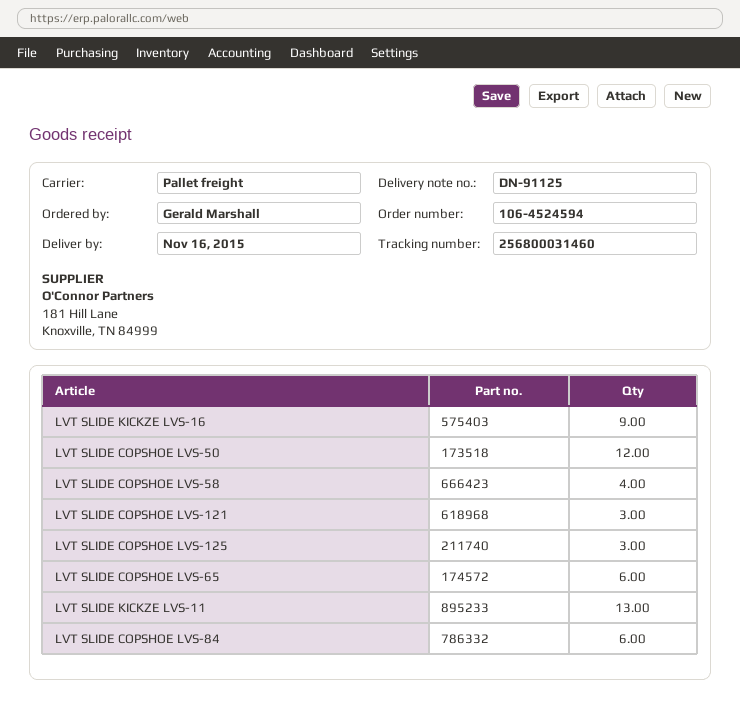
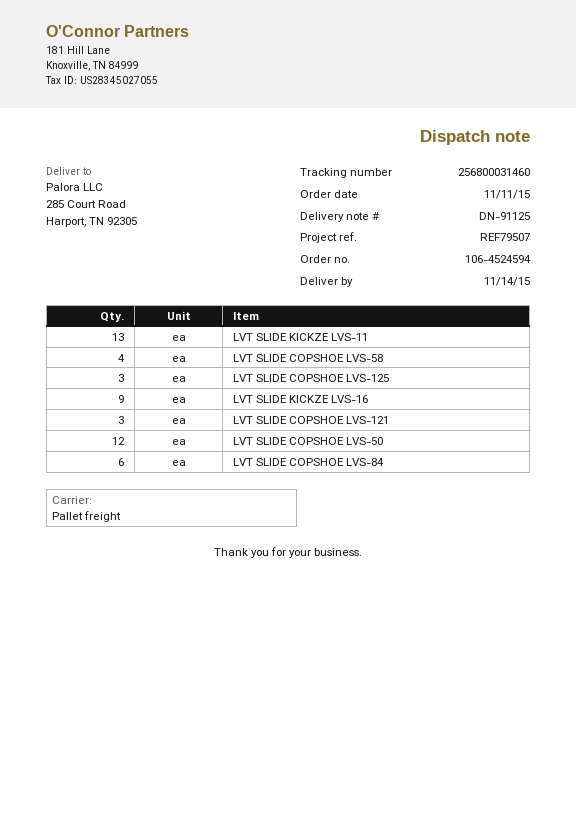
delivery date: 2015-11-16 -> 2015-11-14
LVT SLIDE COPSHOE LVS-65: 6 -> none

